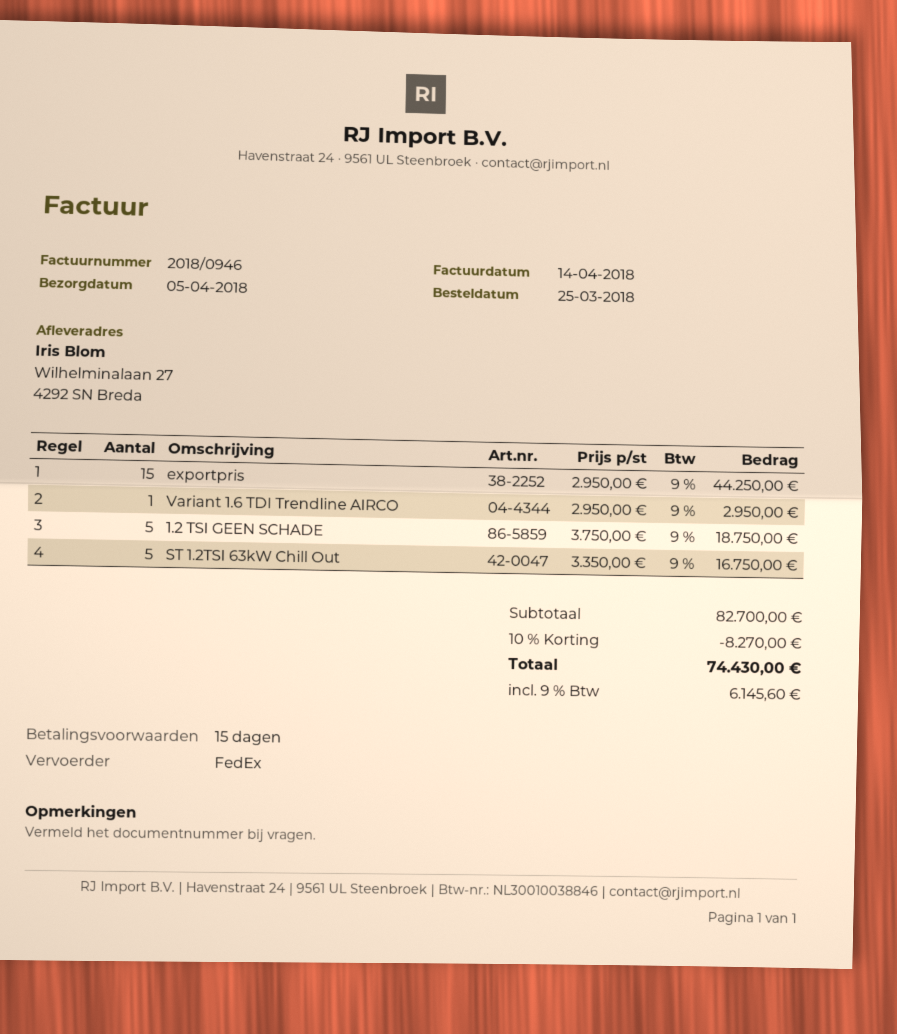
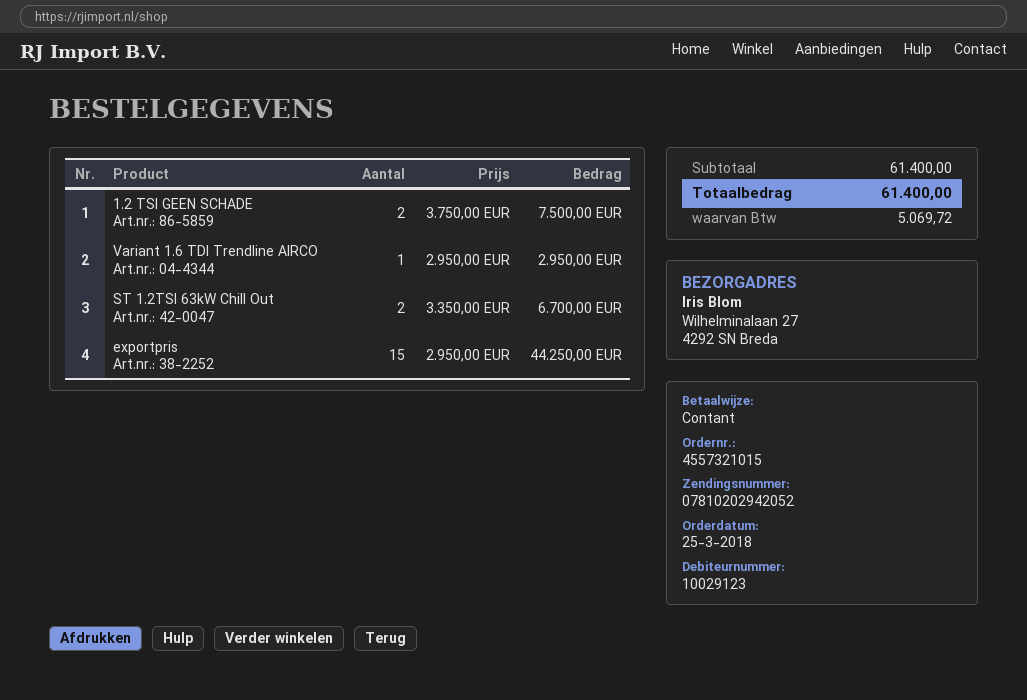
1.2 TSI GEEN SCHADE: 5 x 3750.00 = 18750.00 -> 2 x 3750.00 = 7500.00
ST 1.2TSI 63kW Chill Out: 5 x 3350.00 = 16750.00 -> 2 x 3350.00 = 6700.00
subtotal: 82700.00 -> 61400.00
discount: 10% = 8270.00 -> none
tax: 6145.60 -> 5069.72
total: 74430.00 -> 61400.00

